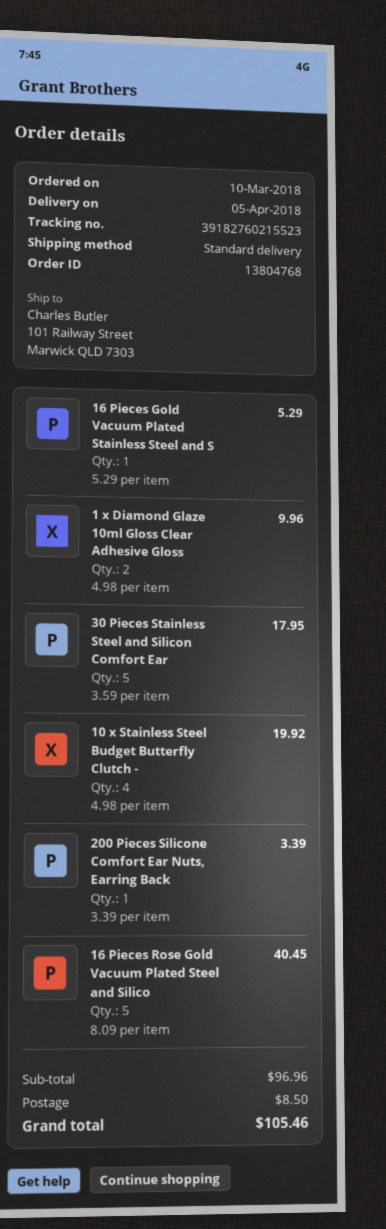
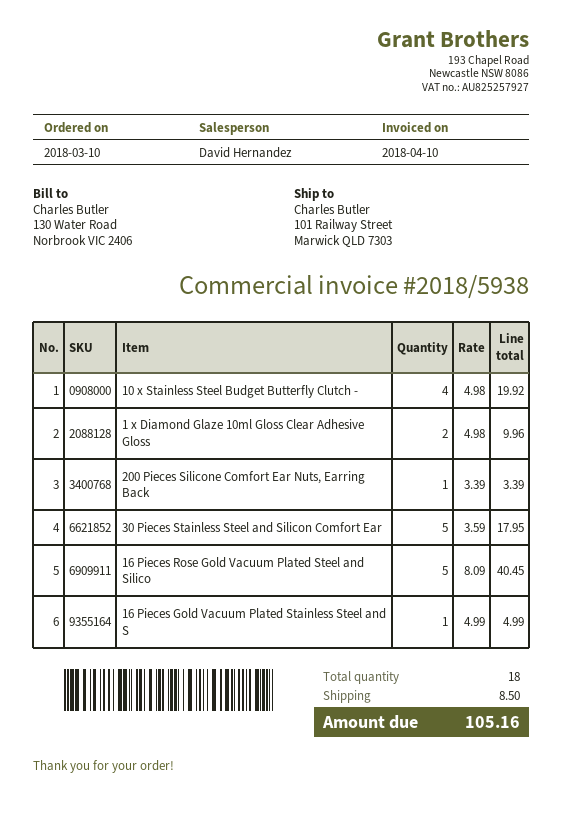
16 Pieces Gold Vacuum Plated Stainless Steel and S: 1 x 5.29 = 5.29 -> 1 x 4.99 = 4.99
total: 105.46 -> 105.16

